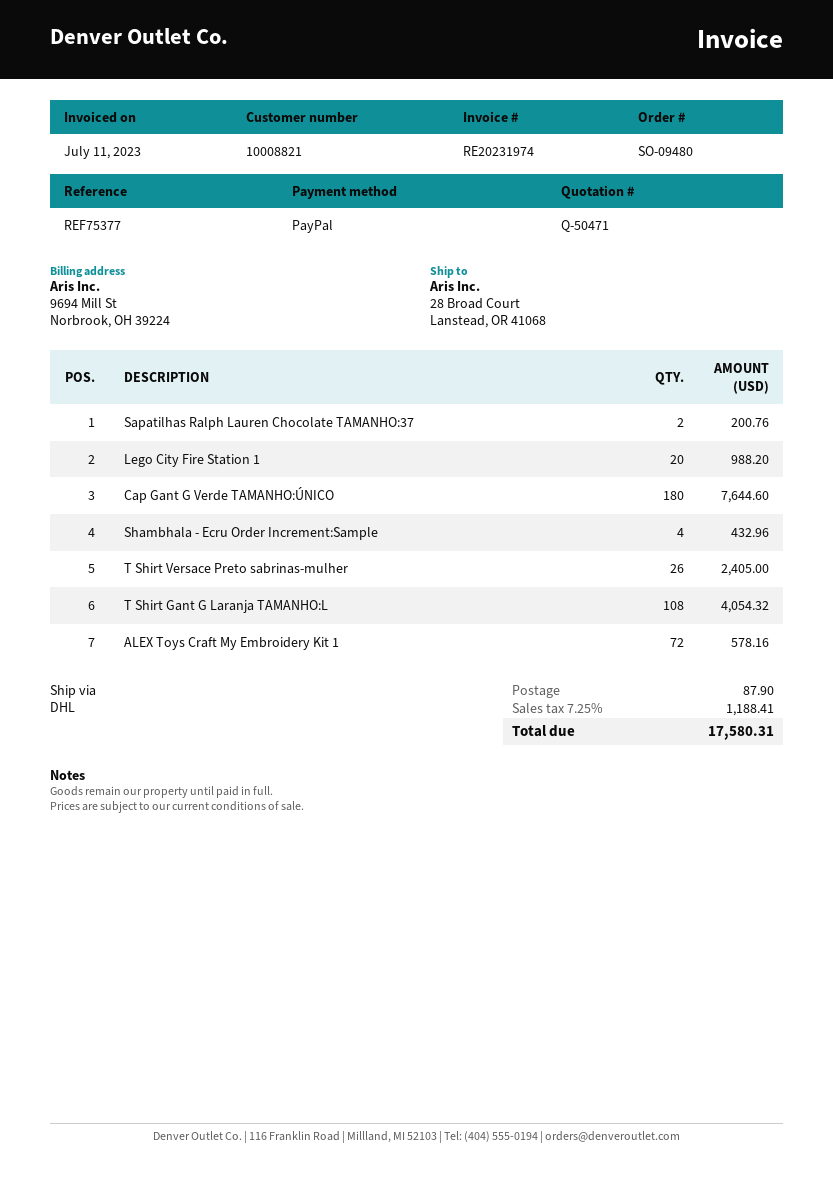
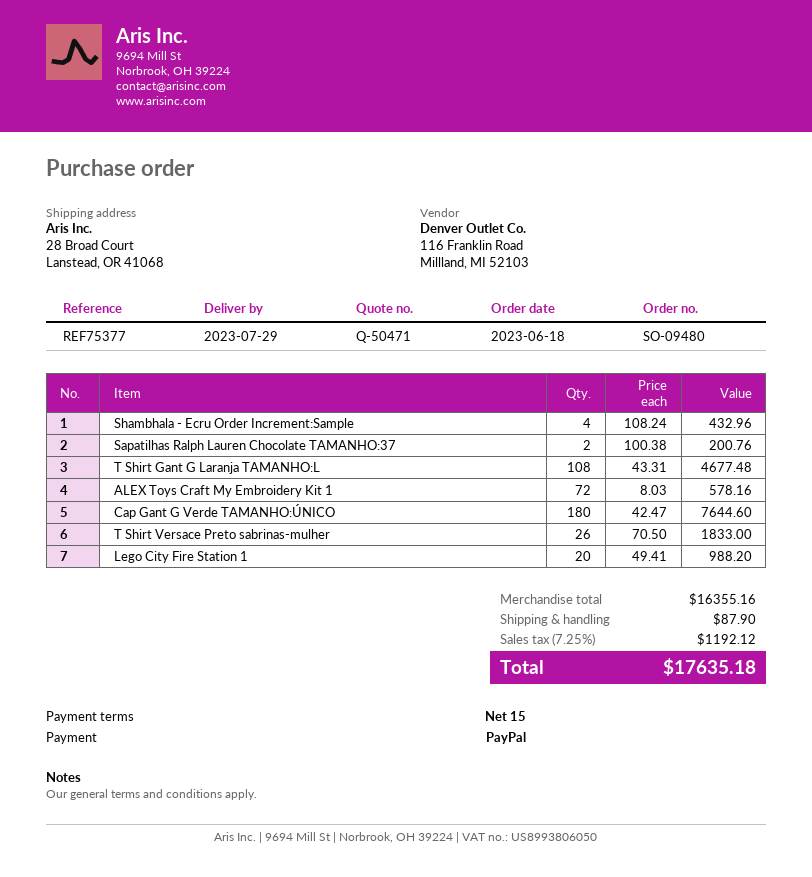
T Shirt Versace Preto sabrinas-mulher: 26 for 2405.00 -> 26 for 1833.00
T Shirt Gant G Laranja TAMANHO:L: 108 for 4054.32 -> 108 for 4677.48
tax: 7.25% = 1188.41 -> 7.25% = 1192.12
total: 17580.31 -> 17635.18

